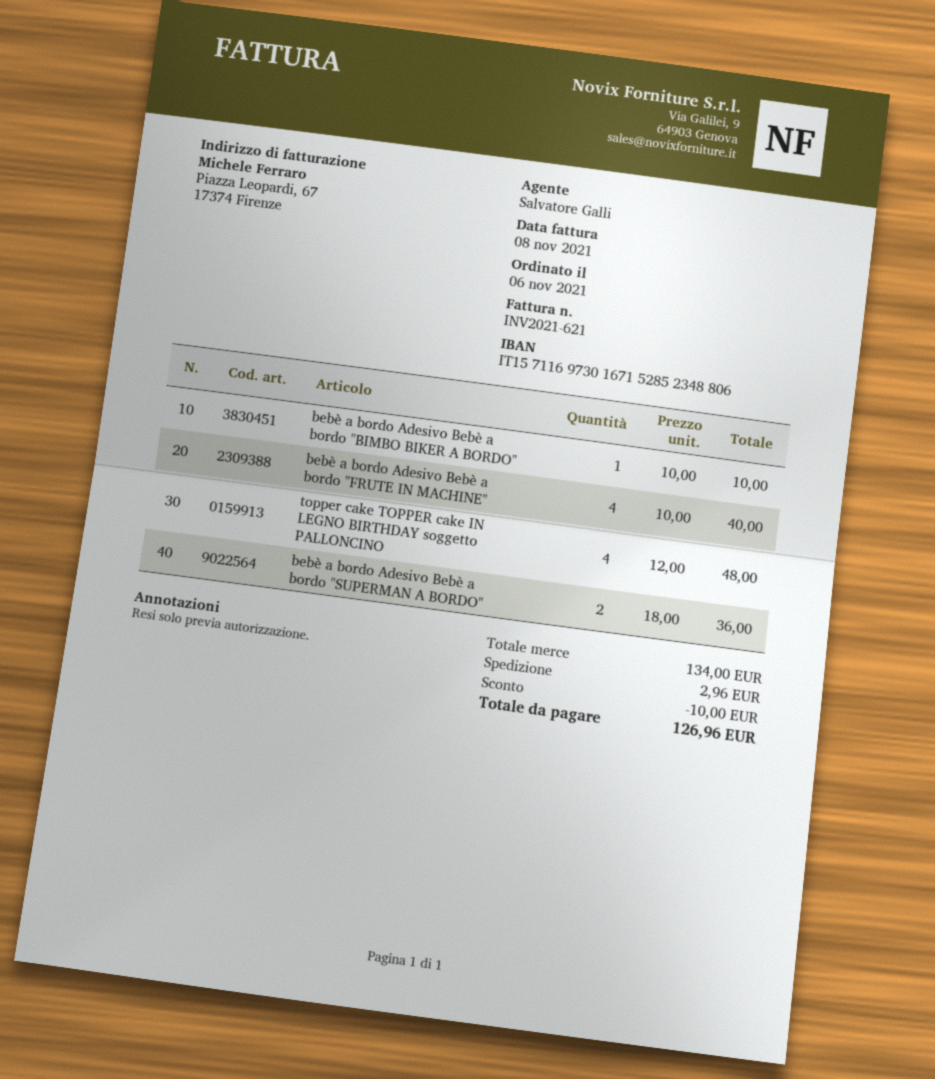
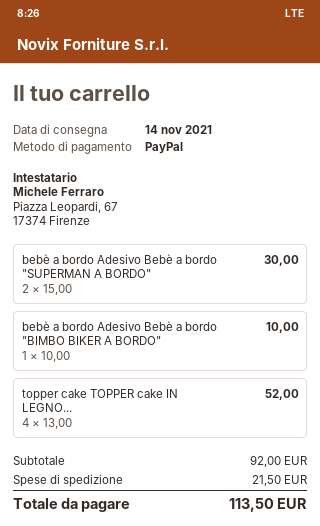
bebè a bordo Adesivo Bebè a bordo "FRUTE IN MACHINE": 4 x 10.00 = 40.00 -> none
topper cake TOPPER cake IN LEGNO BIRTHDAY soggetto PALLONCINO: 4 x 12.00 = 48.00 -> 4 x 13.00 = 52.00
bebè a bordo Adesivo Bebè a bordo "SUPERMAN A BORDO": 2 x 18.00 = 36.00 -> 2 x 15.00 = 30.00
subtotal: 134.00 -> 92.00
discount: 10.00 -> none
shipping: 2.96 -> 21.50
total: 126.96 -> 113.50

